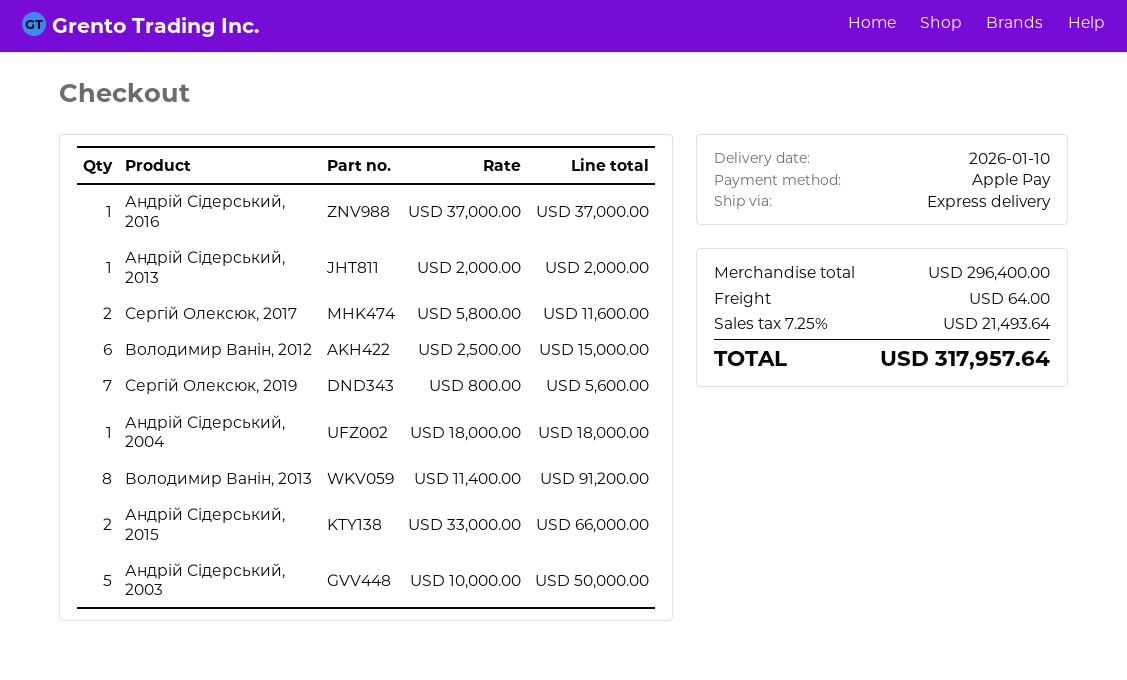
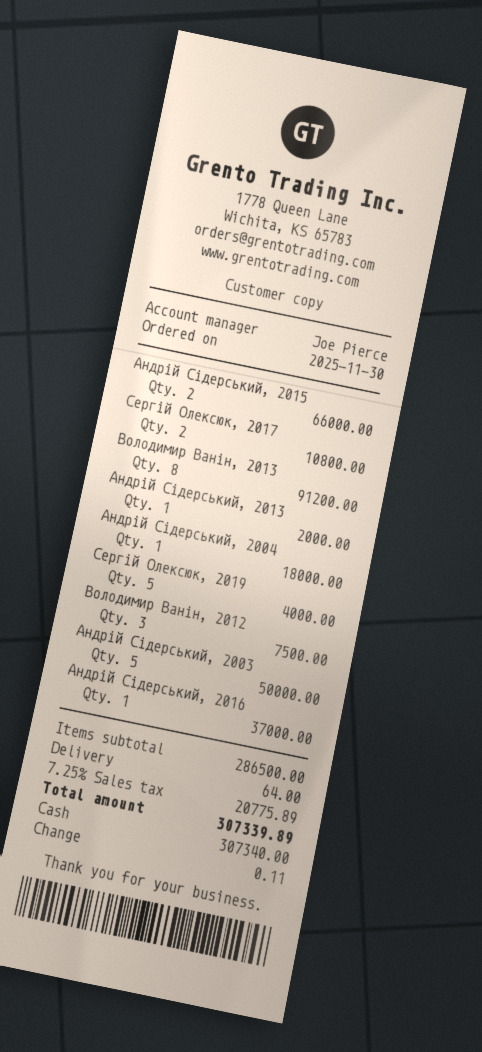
payment method: Apple Pay -> cash
Сергій Олексюк, 2017: 2 for 11600.00 -> 2 for 10800.00
Володимир Ванін, 2012: 6 for 15000.00 -> 3 for 7500.00
Сергій Олексюк, 2019: 7 for 5600.00 -> 5 for 4000.00
subtotal: 296400.00 -> 286500.00
tax: 7.25% = 21493.64 -> 7.25% = 20775.89
total: 317957.64 -> 307339.89

